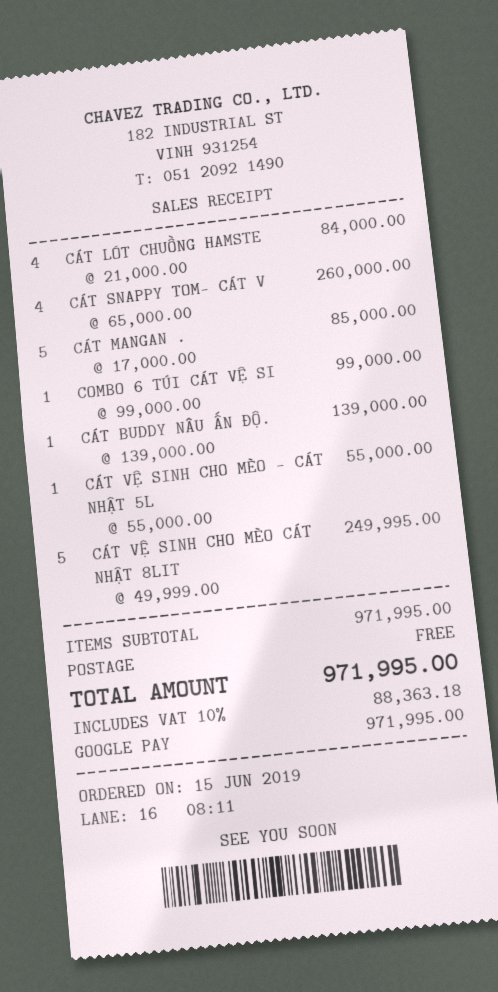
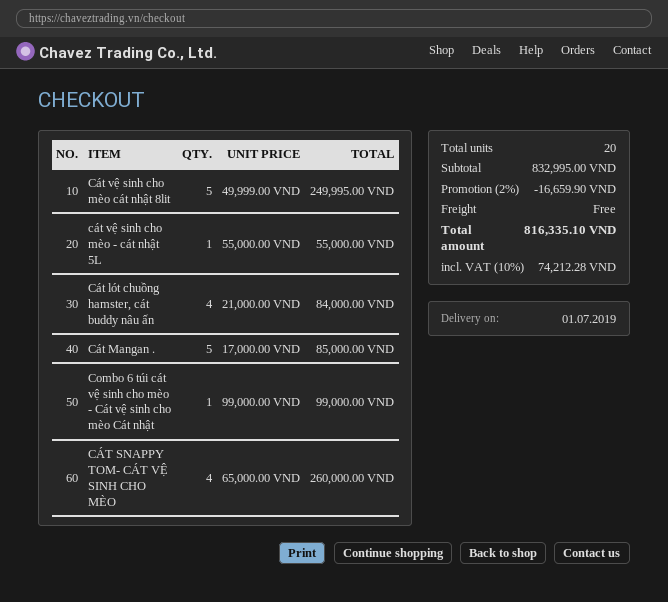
CÁT BUDDY NÂU ẤN ĐỘ.: 1 x 139000.00 = 139000.00 -> none
subtotal: 971995.00 -> 832995.00
discount: none -> 2% = 16659.90
tax: 10% = 88363.18 -> 10% = 74212.28
total: 971995.00 -> 816335.10

